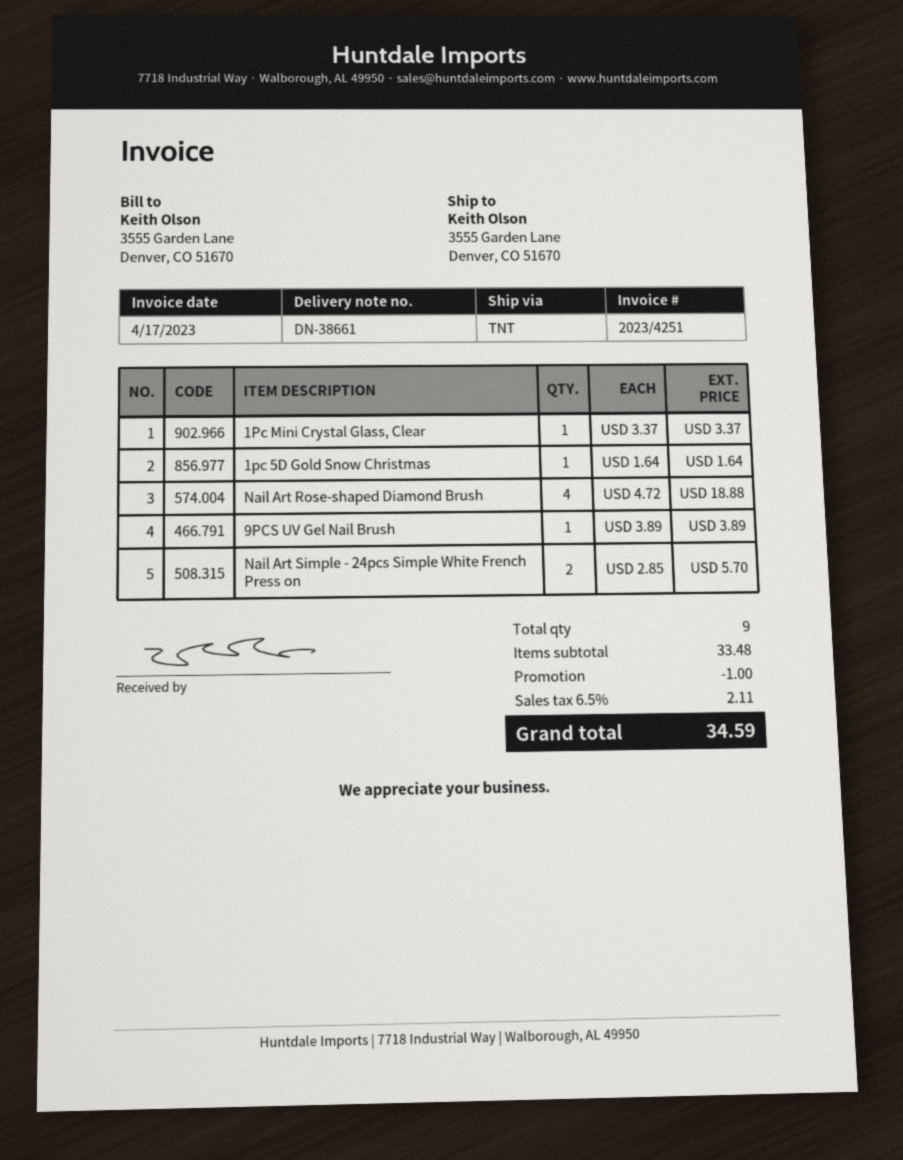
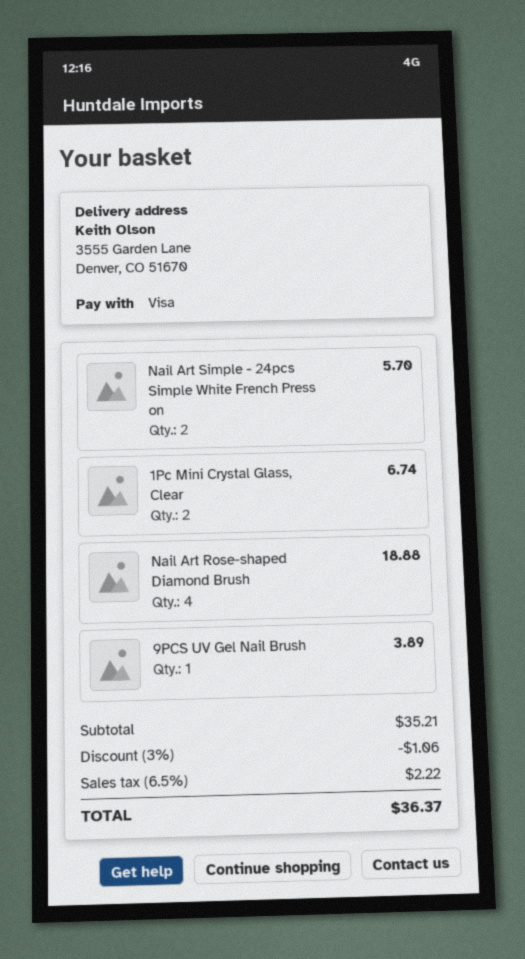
1Pc Mini Crystal Glass, Clear: 1 for 3.37 -> 2 for 6.74
1pc 5D Gold Snow Christmas: 1 for 1.64 -> none
subtotal: 33.48 -> 35.21
discount: 1.00 -> 1.06
tax: 6.5% = 2.11 -> 6.5% = 2.22
total: 34.59 -> 36.37

